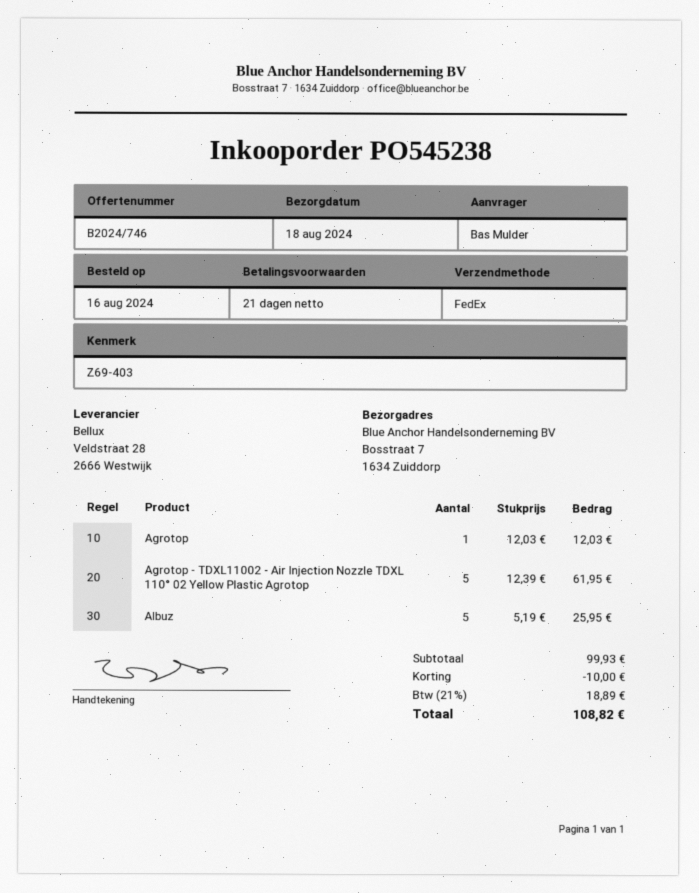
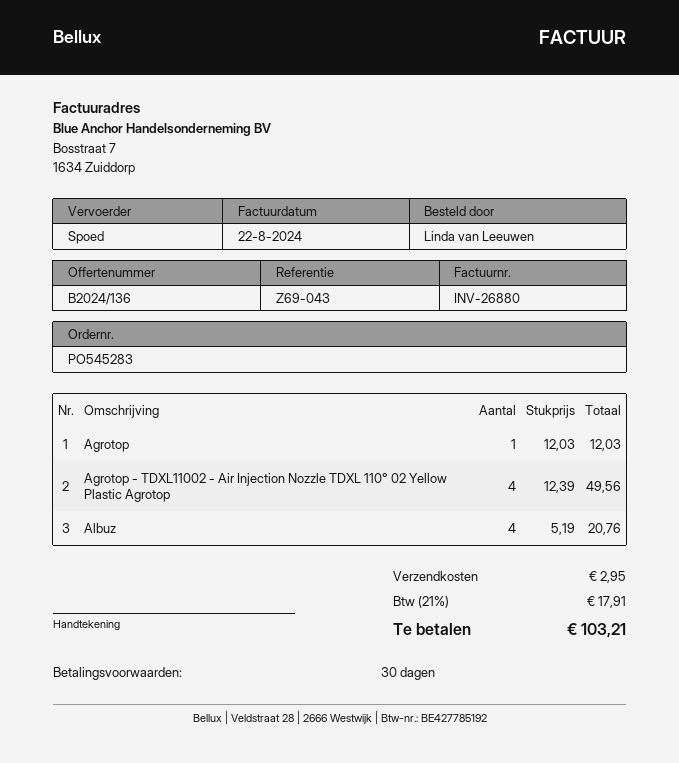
quote number: B2024/746 -> B2024/136
order number: PO545238 -> PO545283
payment terms: 21 days -> 30 days
reference: Z69-403 -> Z69-043
ordered by: Bas Mulder -> Linda van Leeuwen
shipping method: FedEx -> express
Agrotop - TDXL11002 - Air Injection Nozzle TDXL 110° 02 Yellow Plastic Agrotop: 5 x 12.39 = 61.95 -> 4 x 12.39 = 49.56
Albuz: 5 x 5.19 = 25.95 -> 4 x 5.19 = 20.76
discount: 10.00 -> none
shipping: none -> 2.95
tax: 21% = 18.89 -> 21% = 17.91
total: 108.82 -> 103.21

